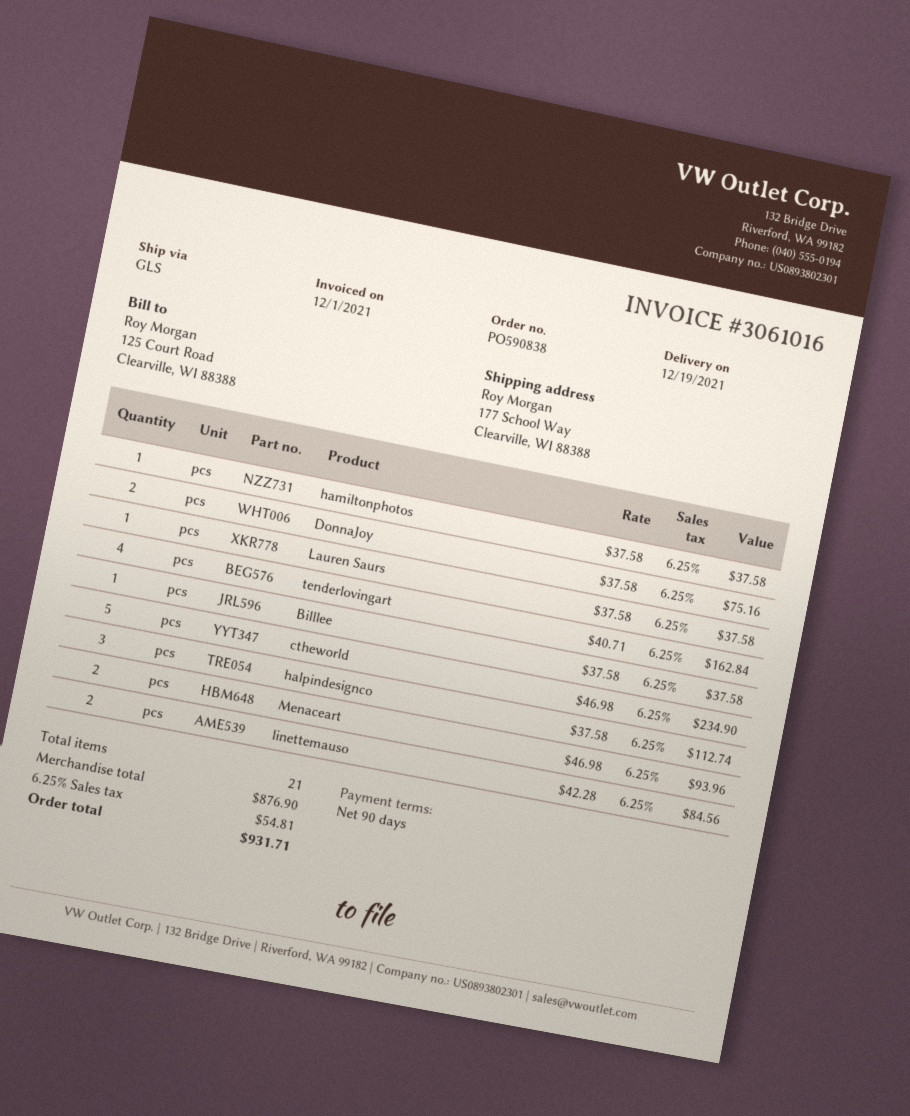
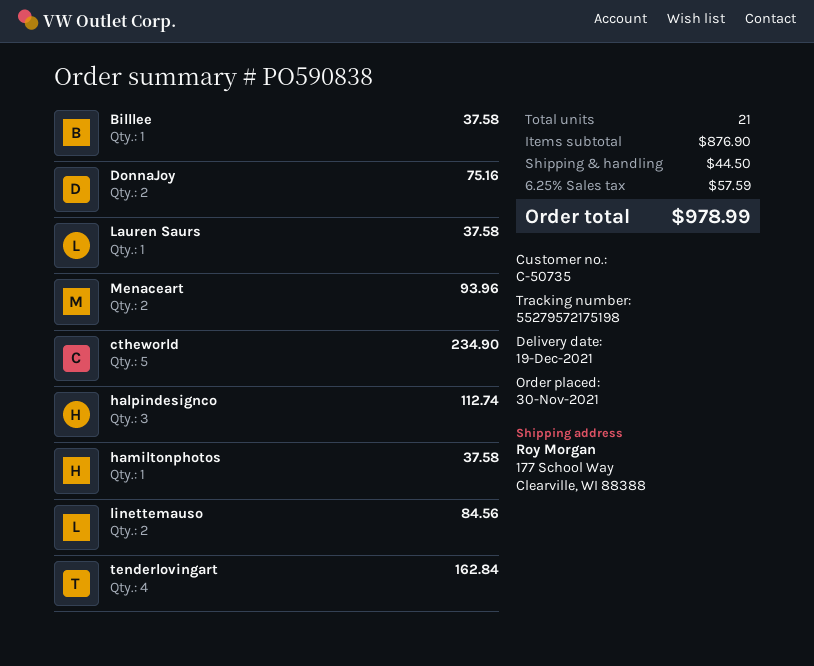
shipping: none -> 44.50
tax: 6.25% = 54.81 -> 6.25% = 57.59
total: 931.71 -> 978.99

